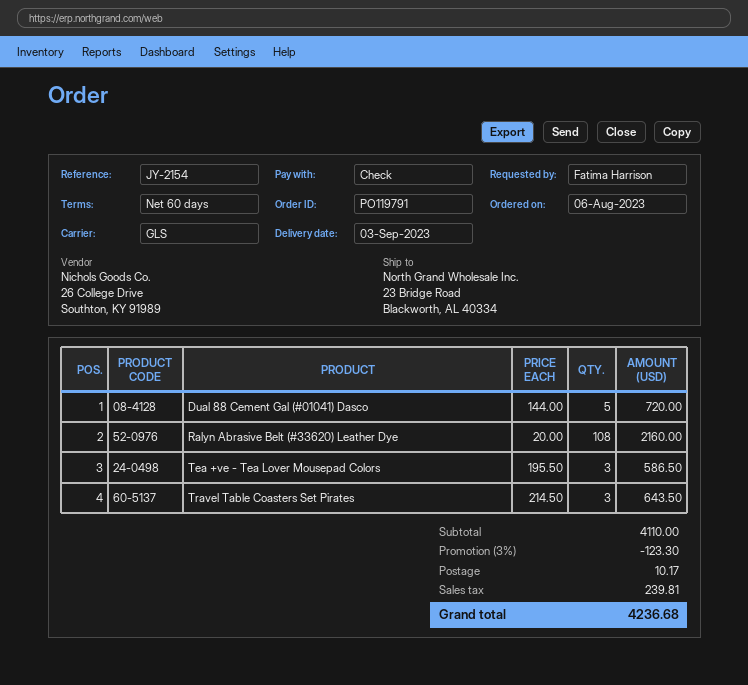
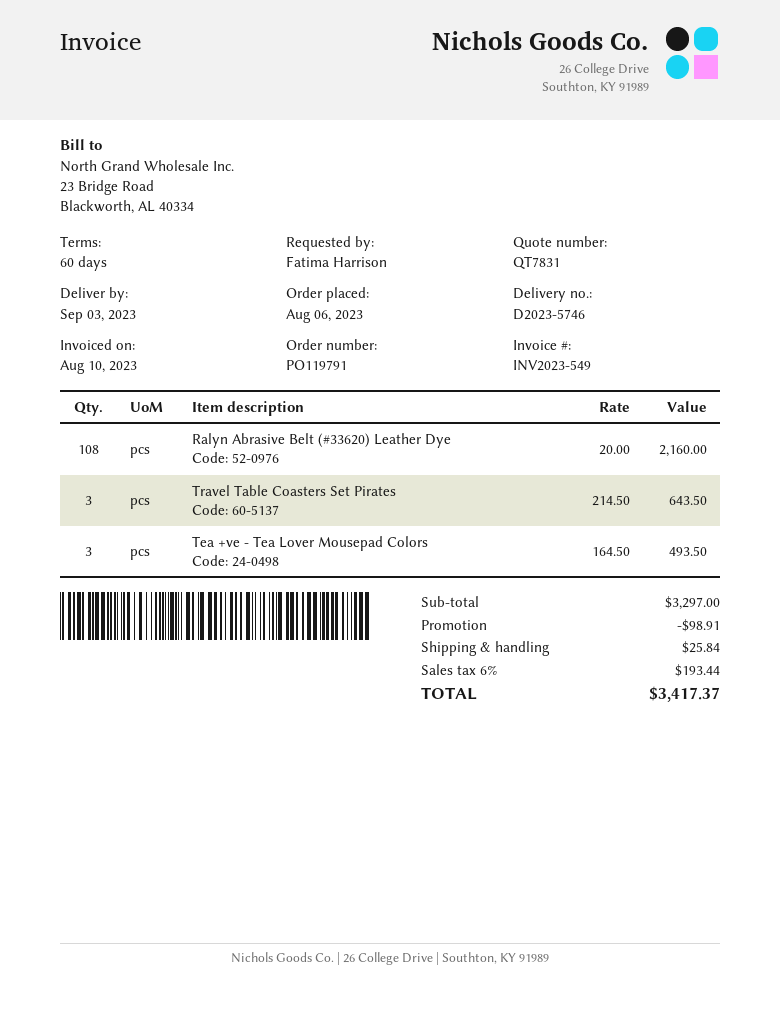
Dual 88 Cement Gal (#01041) Dasco: 5 x 144.00 = 720.00 -> none
Tea +ve - Tea Lover Mousepad Colors: 3 x 195.50 = 586.50 -> 3 x 164.50 = 493.50
subtotal: 4110.00 -> 3297.00
discount: 123.30 -> 98.91
shipping: 10.17 -> 25.84
tax: 239.81 -> 193.44
total: 4236.68 -> 3417.37

